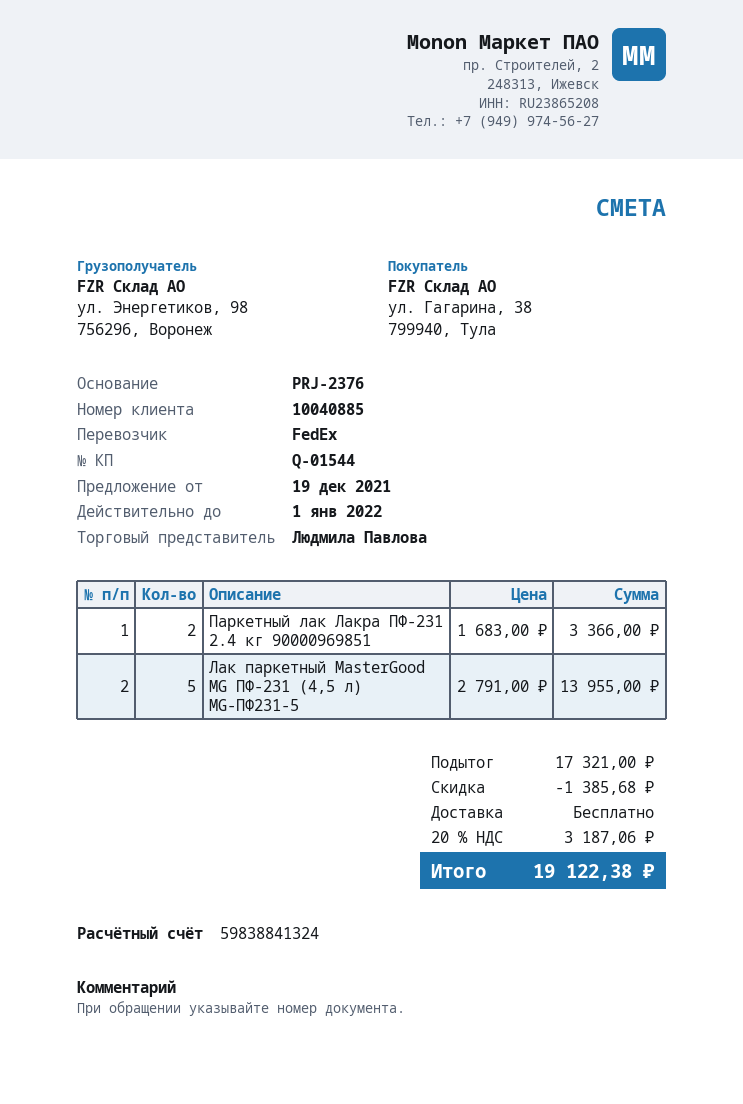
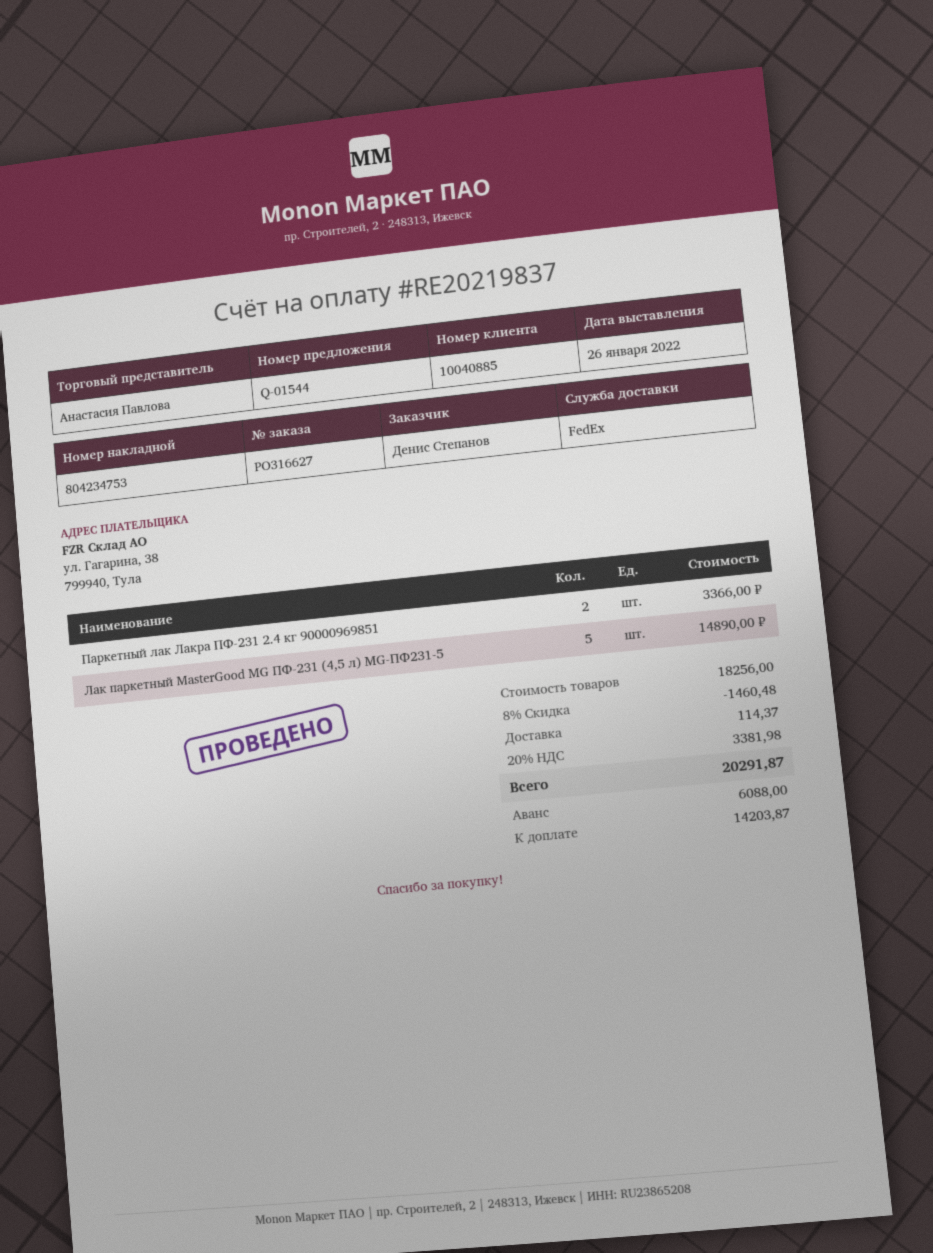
sales rep: Людмила Павлова -> Анастасия Павлова
Лак паркетный MasterGood MG ПФ-231 (4,5 л) MG-ПФ231-5: 5 for 13955.00 -> 5 for 14890.00
subtotal: 17321.00 -> 18256.00
discount: 1385.68 -> 1460.48
shipping: 0.00 -> 114.37
tax: 20% = 3187.06 -> 20% = 3381.98
total: 19122.38 -> 20291.87

